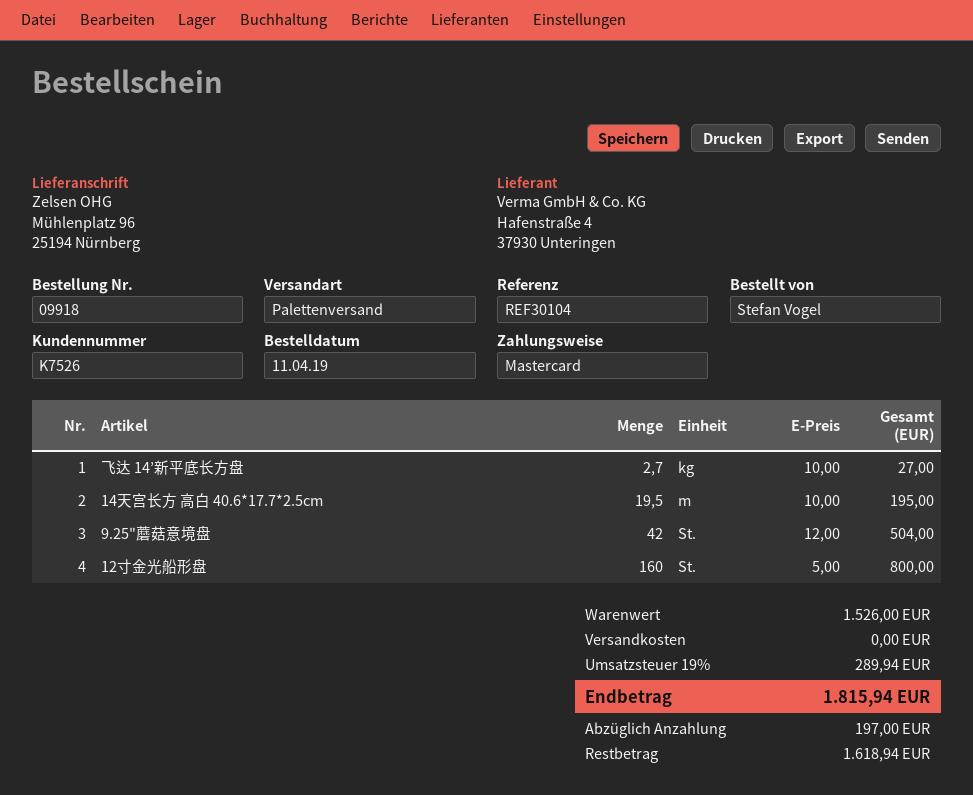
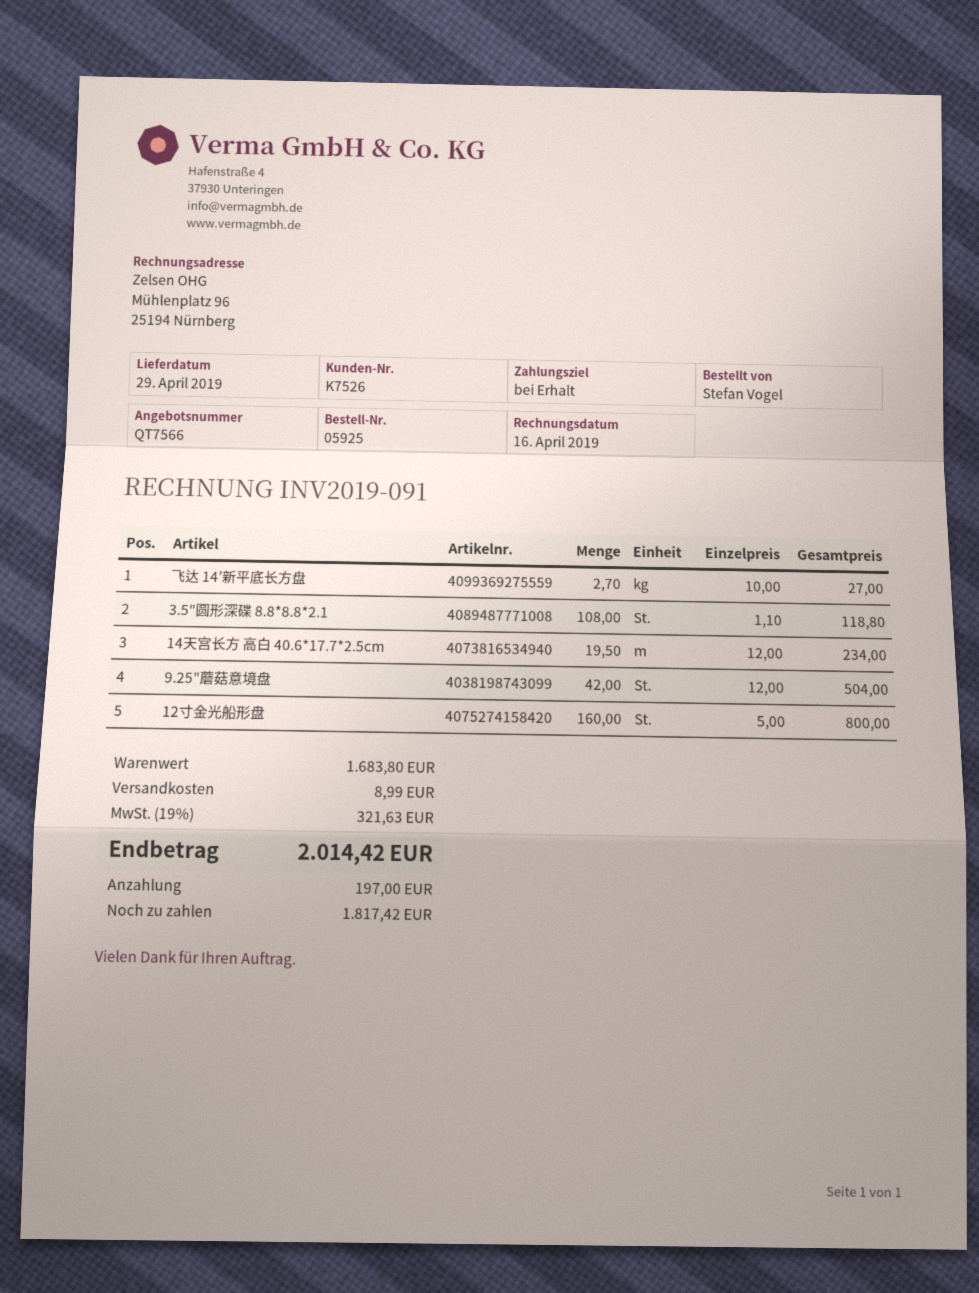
order number: 09918 -> 05925
14天宫长方 高白 40.6*17.7*2.5cm: 19.5 x 10.00 = 195.00 -> 19.5 x 12.00 = 234.00
3.5"圆形深碟 8.8*8.8*2.1: none -> 108 x 1.10 = 118.80
subtotal: 1526.00 -> 1683.80
shipping: 0.00 -> 8.99
tax: 19% = 289.94 -> 19% = 321.63
total: 1815.94 -> 2014.42
balance: 1618.94 -> 1817.42

